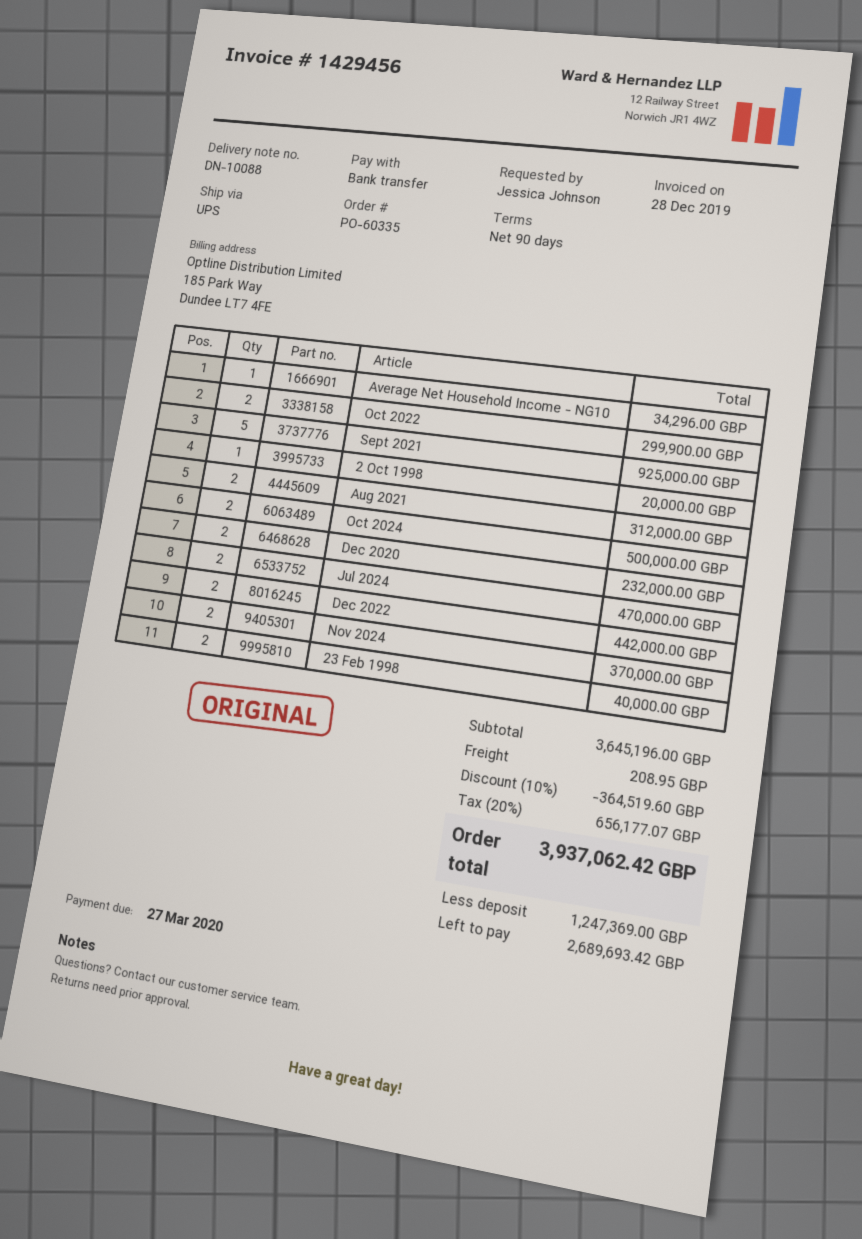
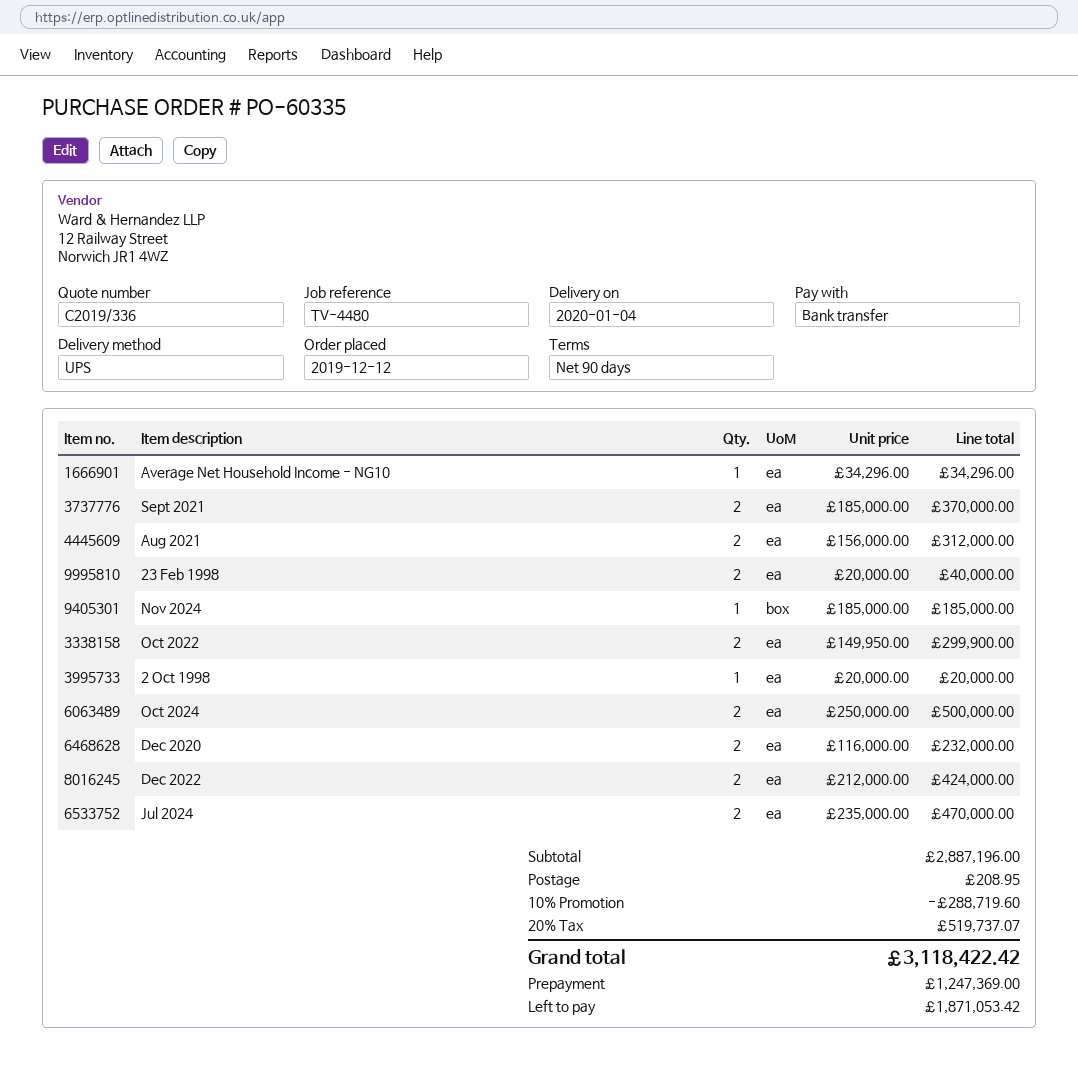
Sept 2021: 5 for 925000.00 -> 2 for 370000.00
Dec 2022: 2 for 442000.00 -> 2 for 424000.00
Nov 2024: 2 for 370000.00 -> 1 for 185000.00
subtotal: 3645196.00 -> 2887196.00
discount: 10% = 364519.60 -> 10% = 288719.60
tax: 20% = 656177.07 -> 20% = 519737.07
total: 3937062.42 -> 3118422.42
balance: 2689693.42 -> 1871053.42

